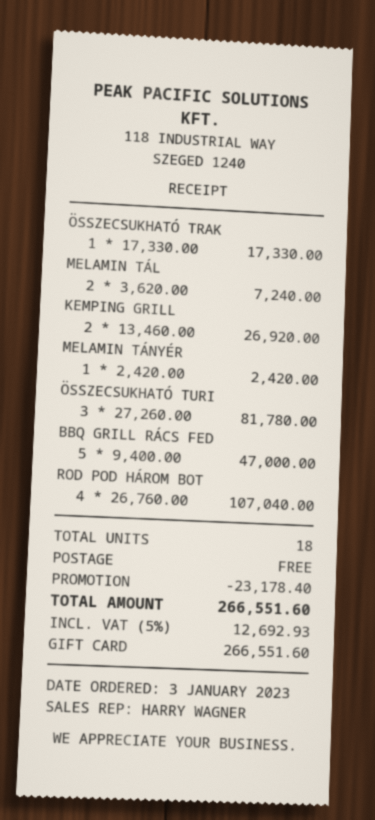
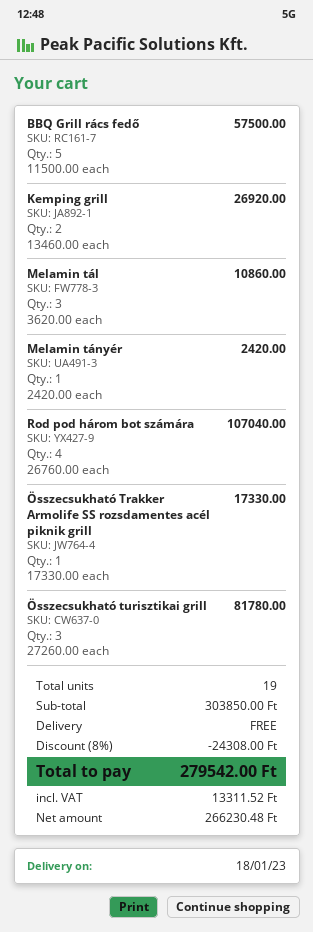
MELAMIN TÁL: 2 x 3620.00 = 7240.00 -> 3 x 3620.00 = 10860.00
BBQ GRILL RÁCS FED: 5 x 9400.00 = 47000.00 -> 5 x 11500.00 = 57500.00
total quantity: 18 -> 19
discount: 23178.40 -> 24308.00
tax: 12692.93 -> 13311.52
total: 266551.60 -> 279542.00

